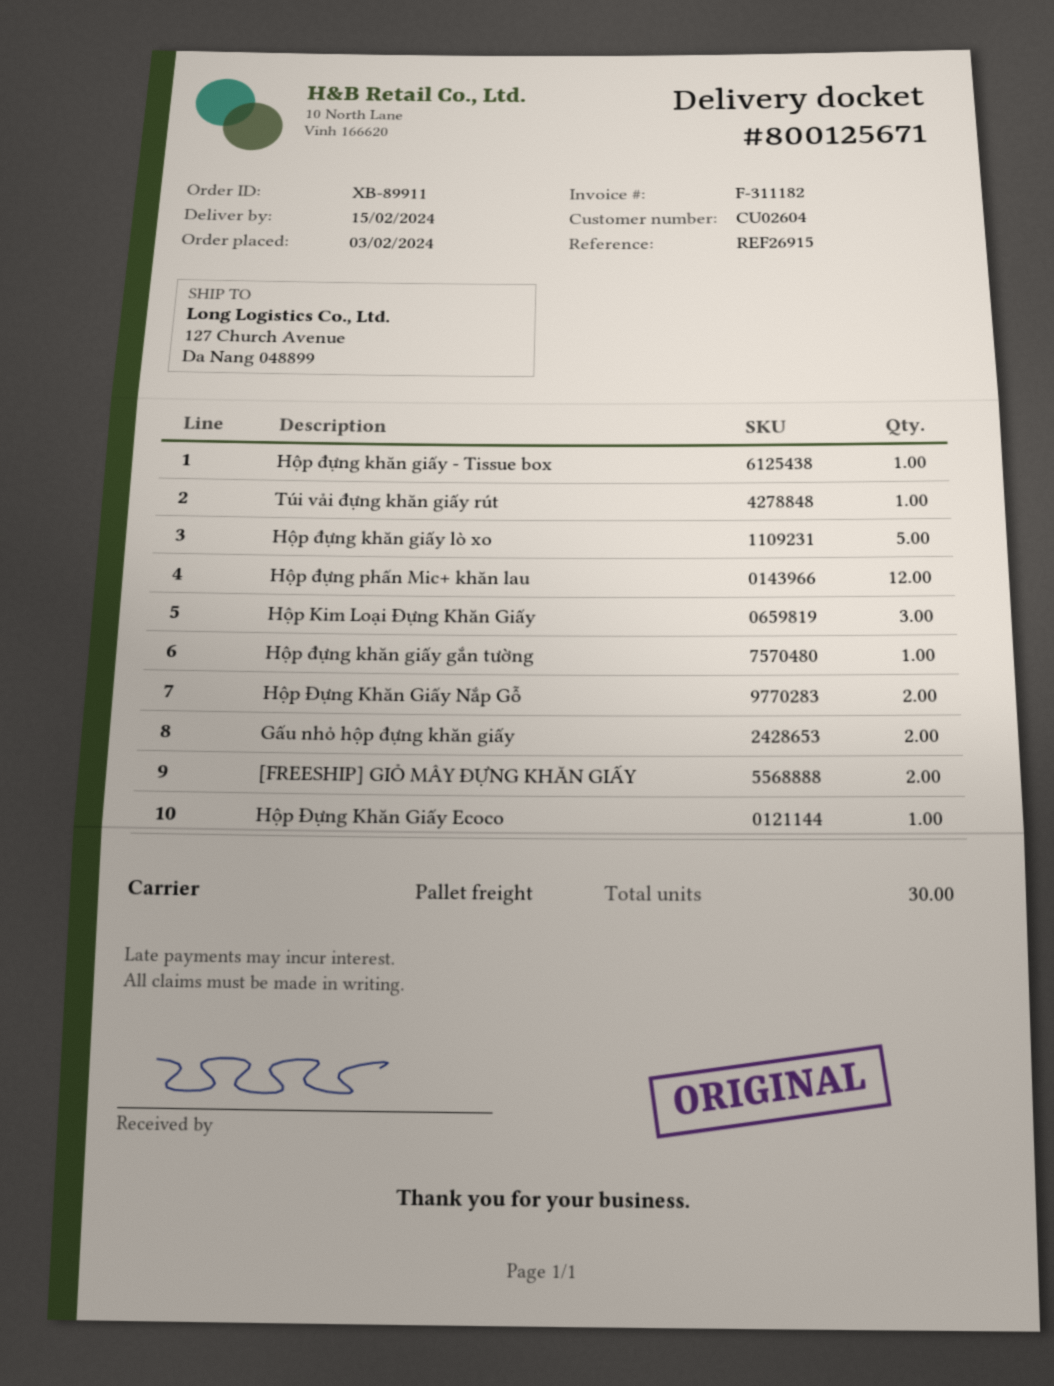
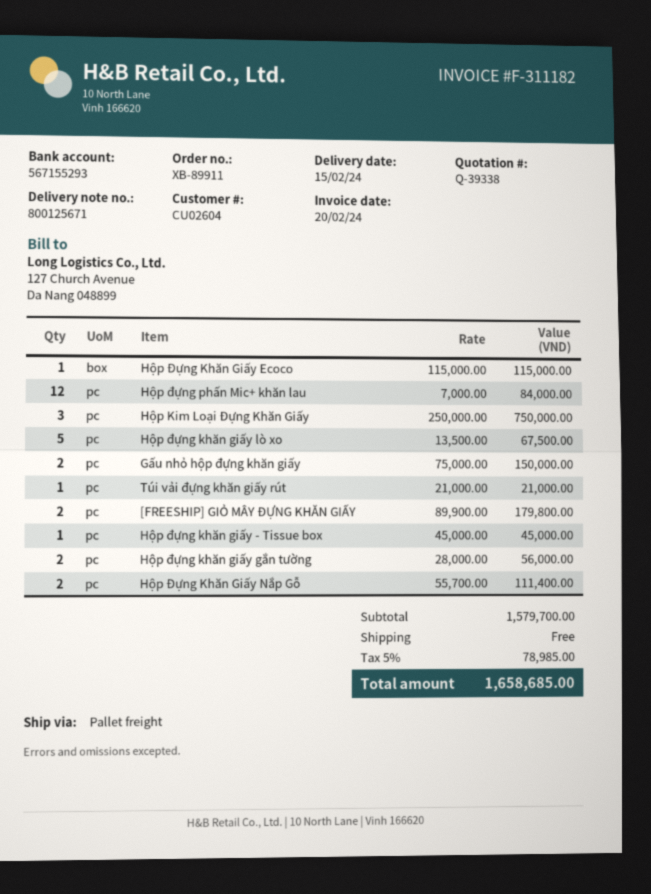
Hộp đựng khăn giấy gắn tường: 1 -> 2

